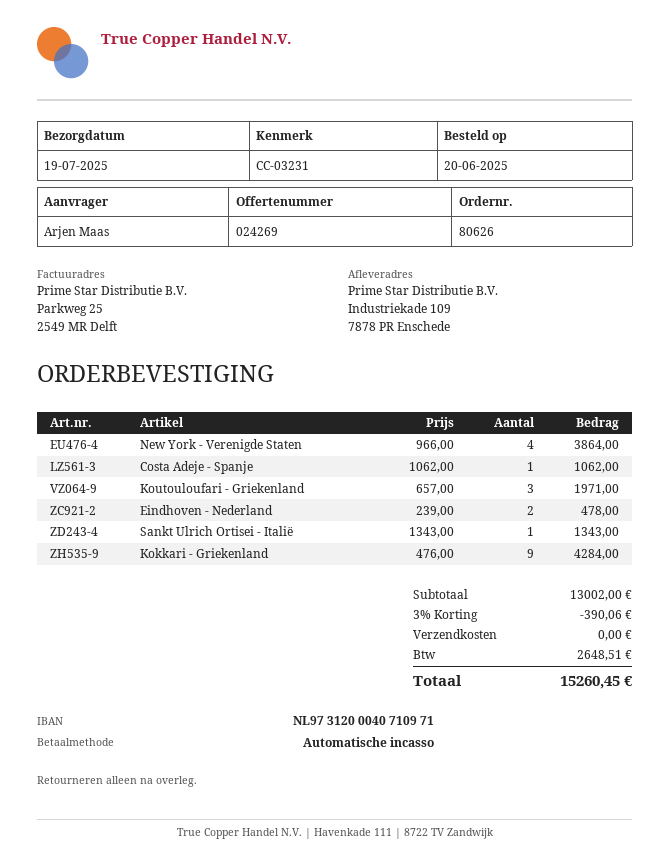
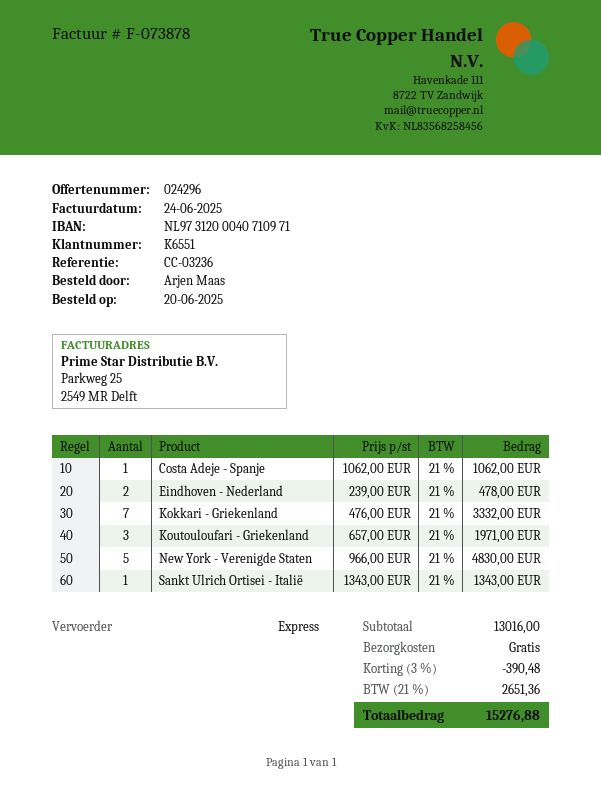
quote number: 024269 -> 024296
reference: CC-03231 -> CC-03236
New York - Verenigde Staten: 4 x 966.00 = 3864.00 -> 5 x 966.00 = 4830.00
Kokkari - Griekenland: 9 x 476.00 = 4284.00 -> 7 x 476.00 = 3332.00
subtotal: 13002.00 -> 13016.00
discount: 3% = 390.06 -> 3% = 390.48
tax: 2648.51 -> 2651.36
total: 15260.45 -> 15276.88

